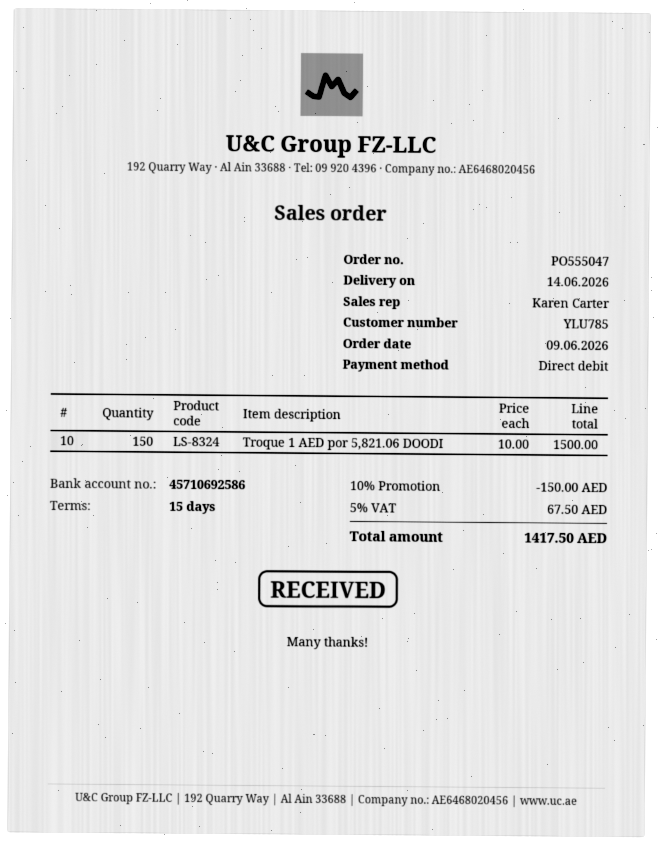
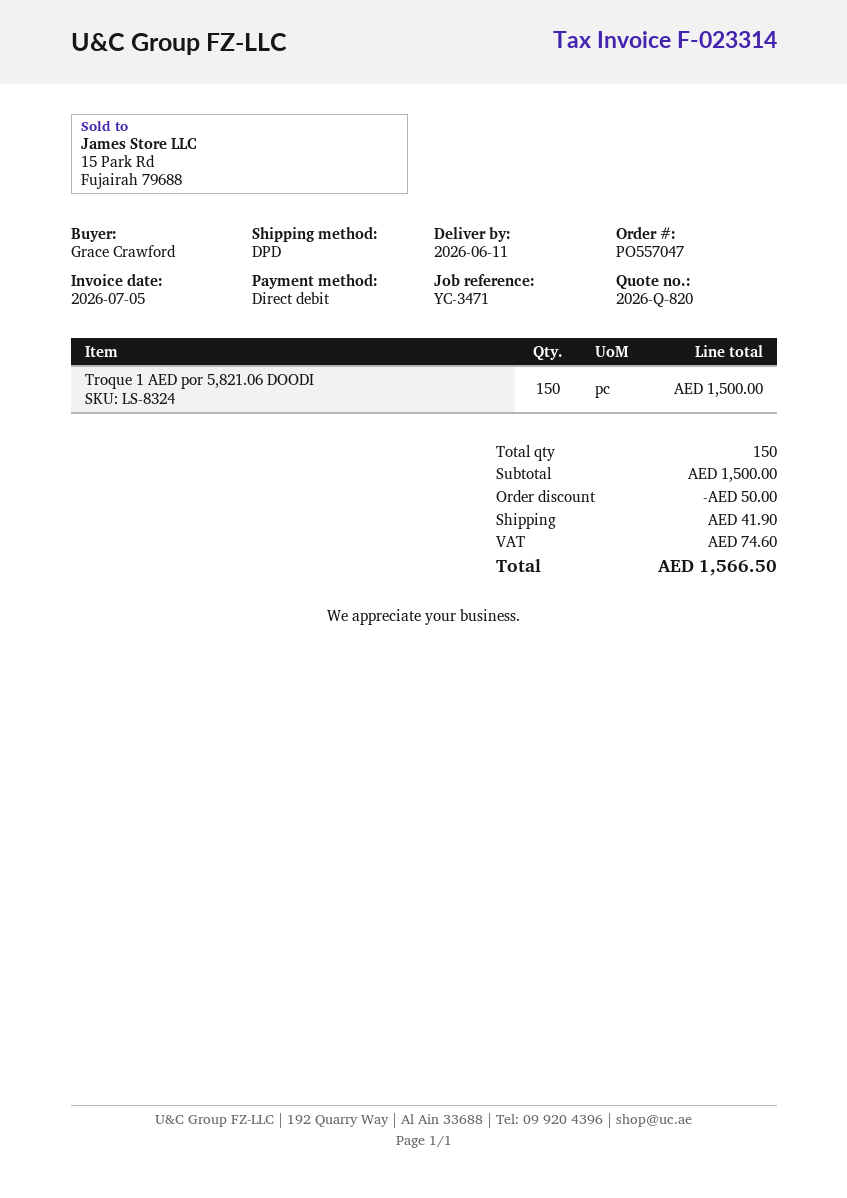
order number: PO555047 -> PO557047
delivery date: 2026-06-14 -> 2026-06-11
discount: 150.00 -> 50.00
shipping: none -> 41.90
tax: 67.50 -> 74.60
total: 1417.50 -> 1566.50

